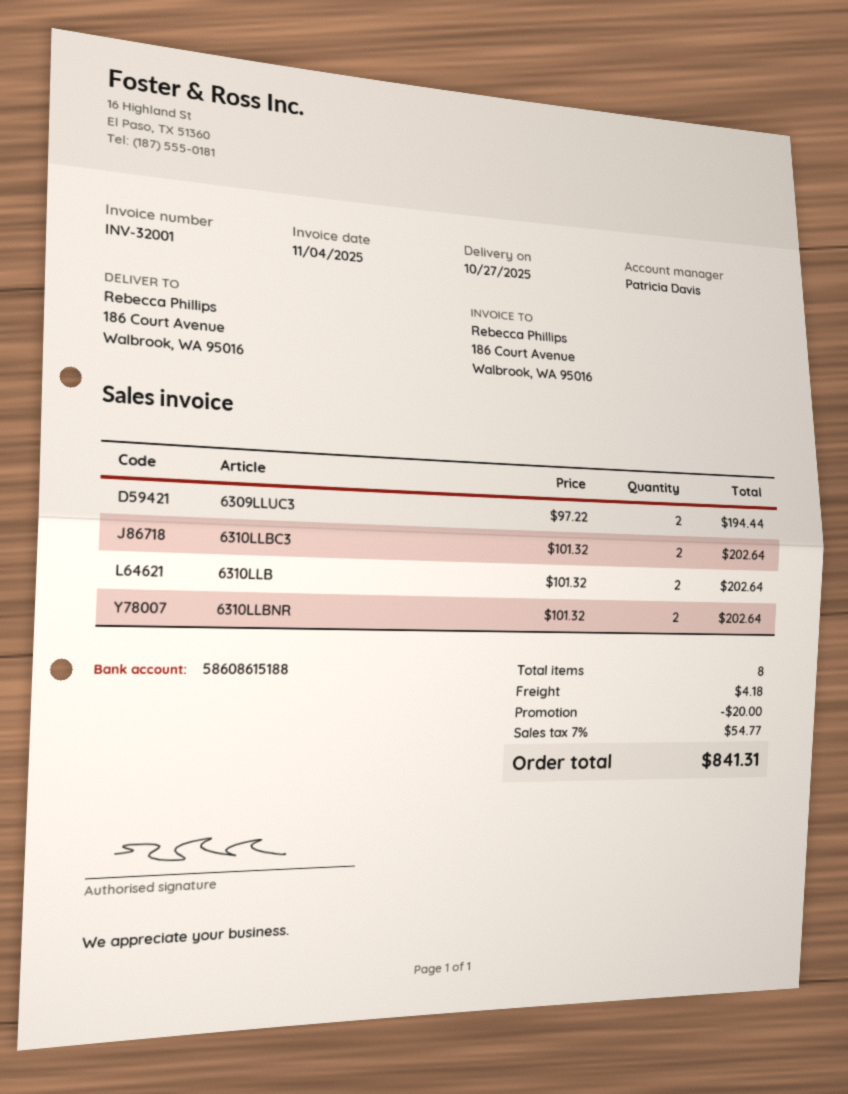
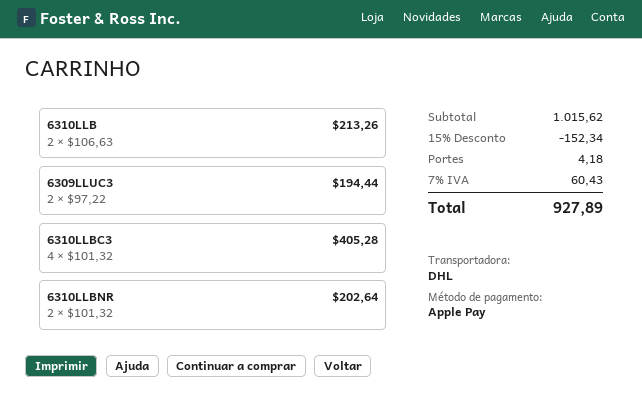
6310LLBC3: 2 x 101.32 = 202.64 -> 4 x 101.32 = 405.28
6310LLB: 2 x 101.32 = 202.64 -> 2 x 106.63 = 213.26
discount: 20.00 -> 152.34
tax: 7% = 54.77 -> 7% = 60.43
total: 841.31 -> 927.89

